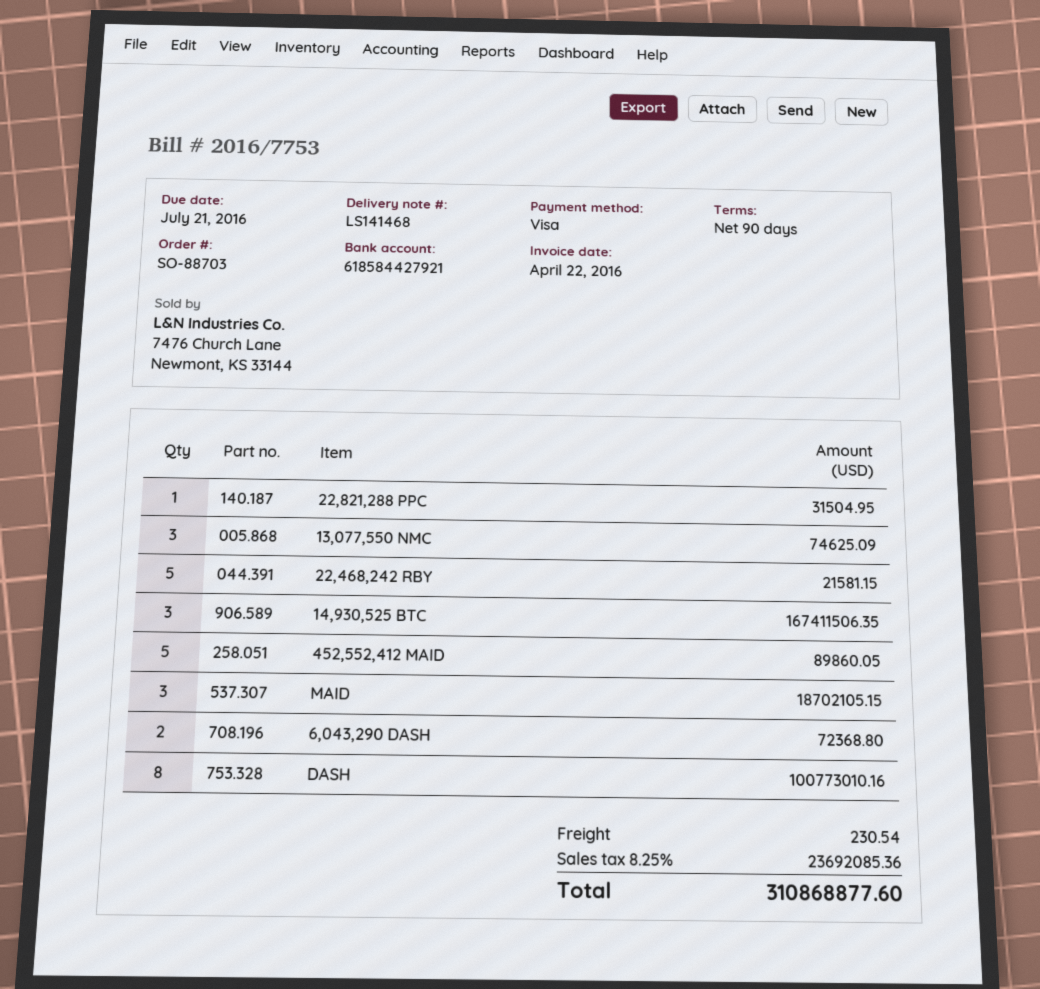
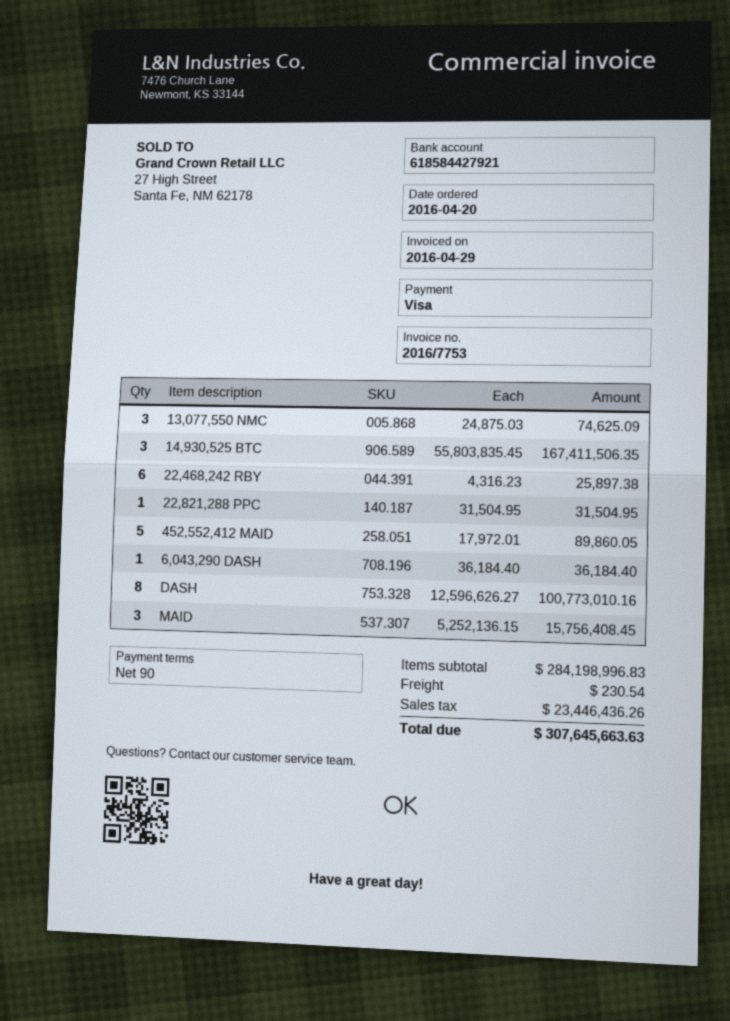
invoice date: 2016-04-22 -> 2016-04-29
22,468,242 RBY: 5 for 21581.15 -> 6 for 25897.38
MAID: 3 for 18702105.15 -> 3 for 15756408.45
6,043,290 DASH: 2 for 72368.80 -> 1 for 36184.40
tax: 23692085.36 -> 23446436.26
total: 310868877.60 -> 307645663.63

